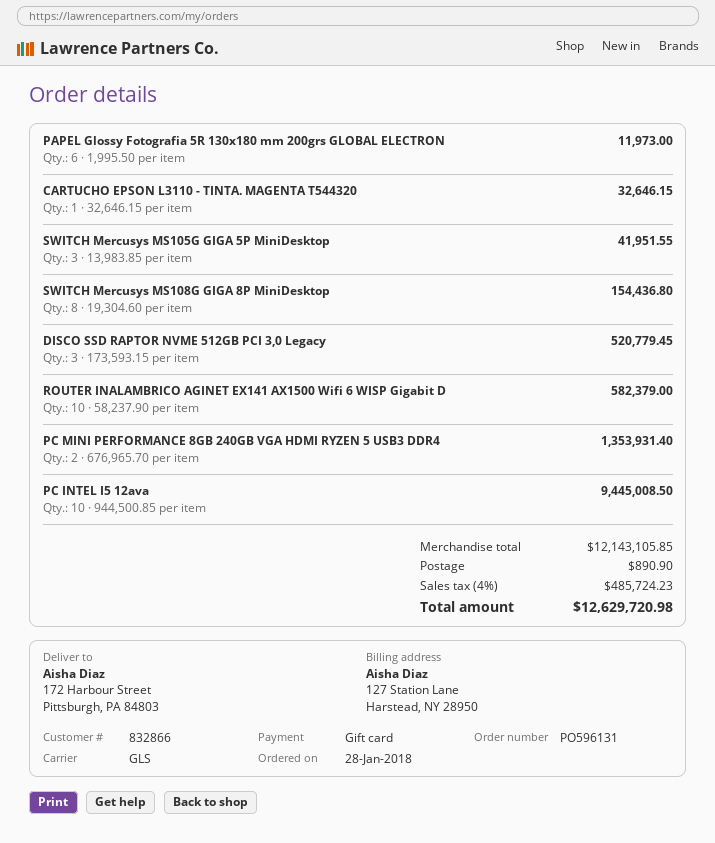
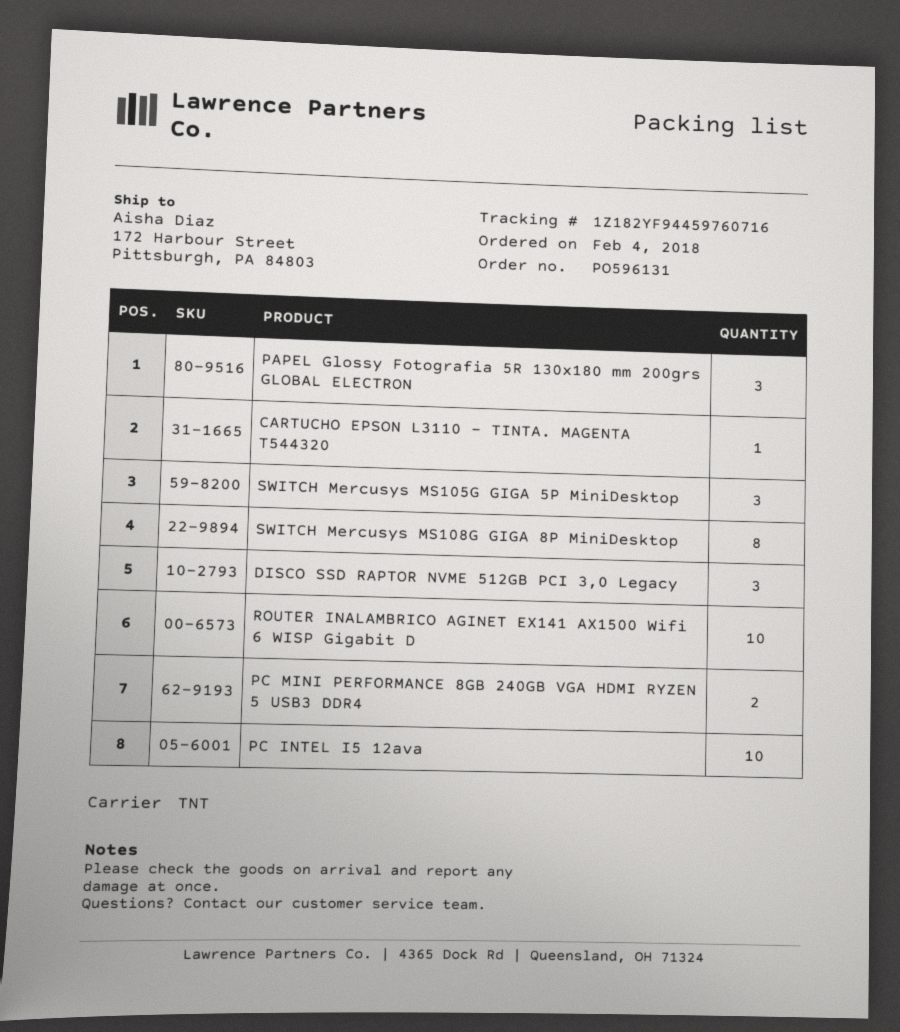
order date: 2018-01-28 -> 2018-02-04
shipping method: GLS -> TNT
PAPEL Glossy Fotografia 5R 130x180 mm 200grs GLOBAL ELECTRON: 6 -> 3

